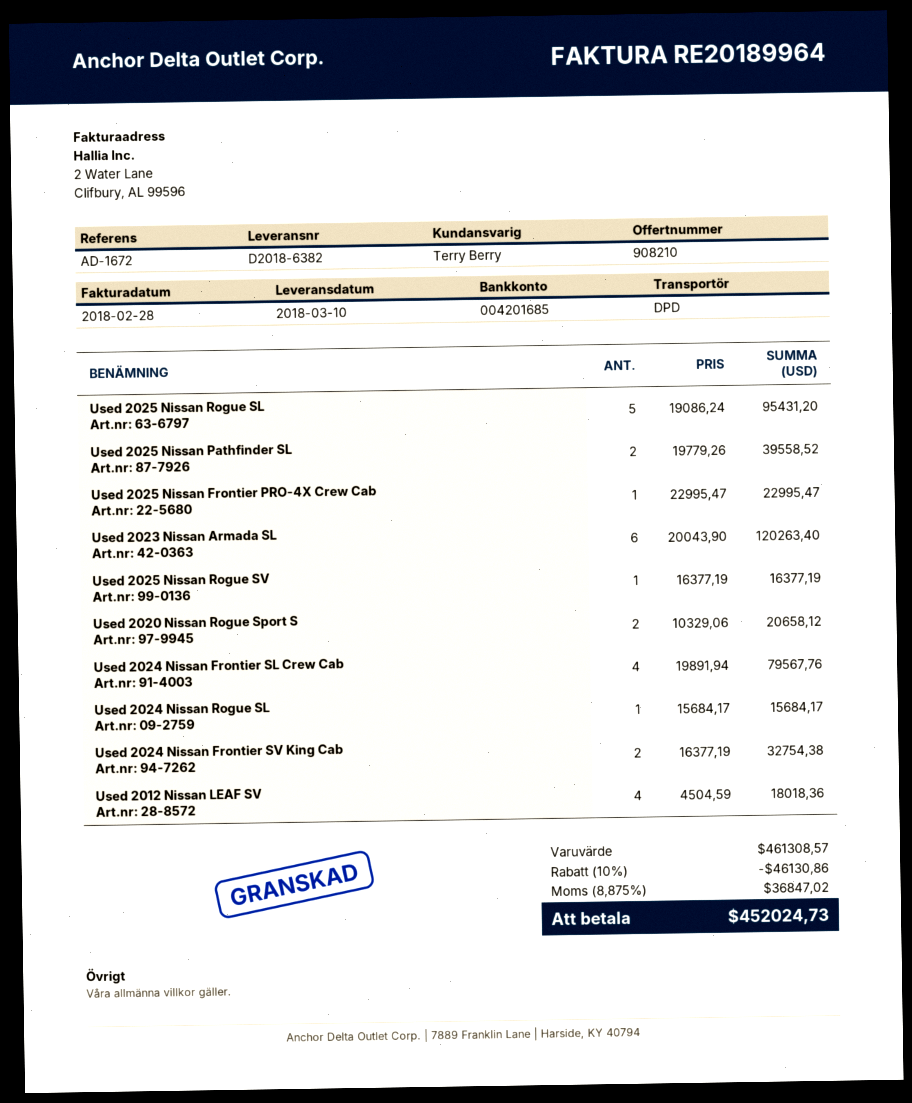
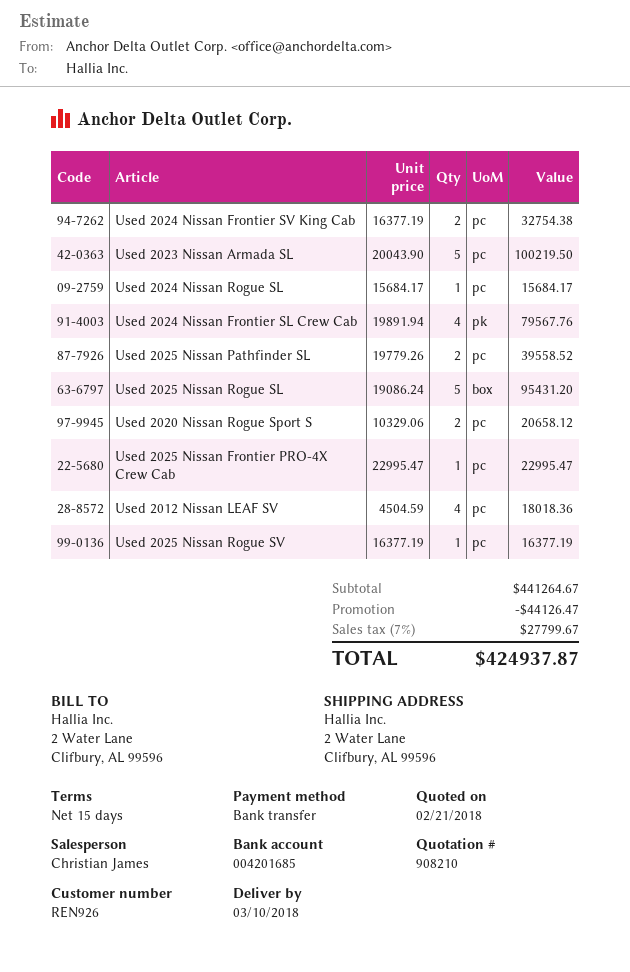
sales rep: Terry Berry -> Christian James
Used 2023 Nissan Armada SL: 6 x 20043.90 = 120263.40 -> 5 x 20043.90 = 100219.50
subtotal: 461308.57 -> 441264.67
discount: 46130.86 -> 44126.47
tax: 8.875% = 36847.02 -> 7% = 27799.67
total: 452024.73 -> 424937.87

